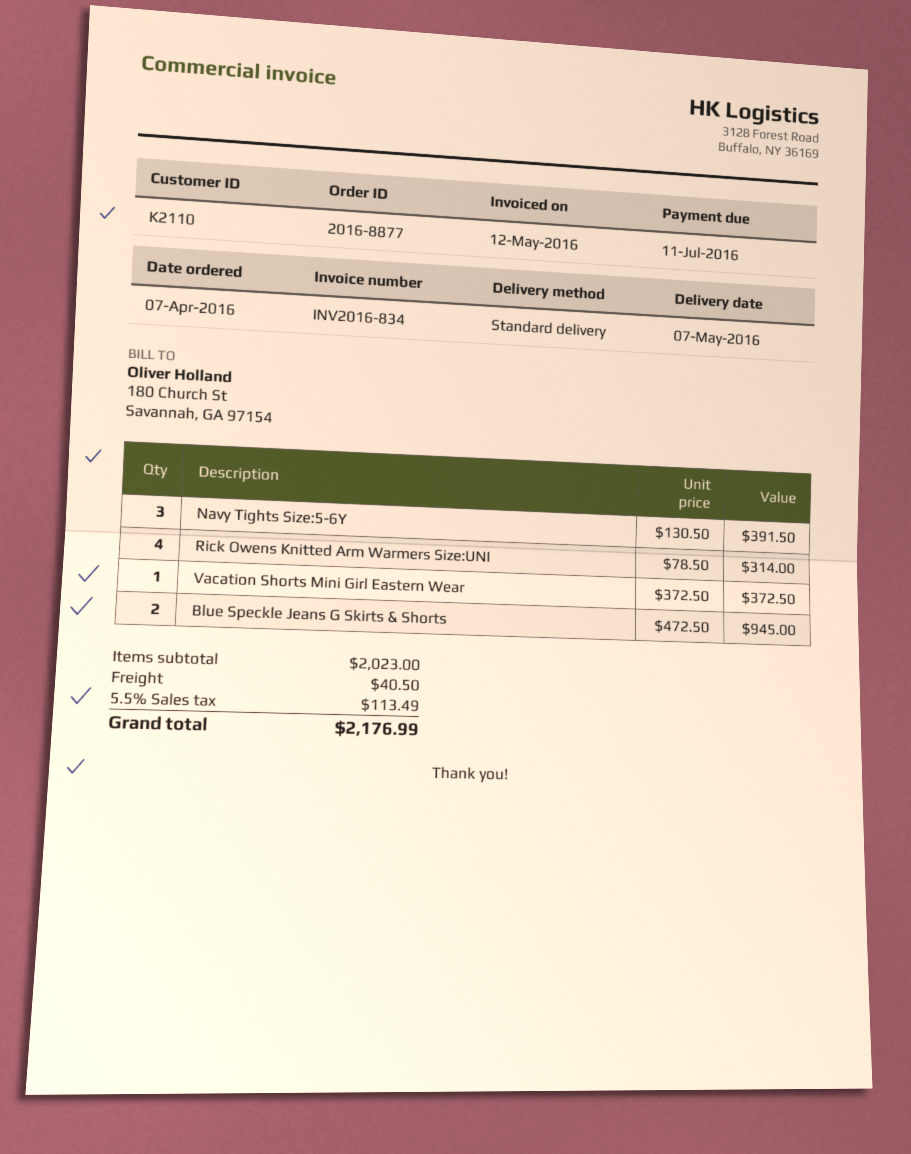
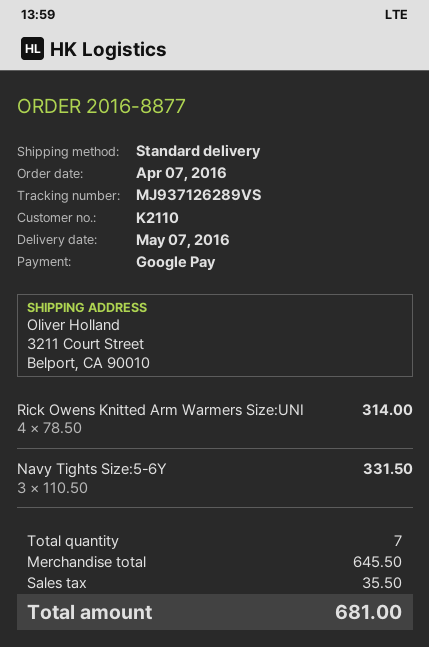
Navy Tights Size:5-6Y: 3 x 130.50 = 391.50 -> 3 x 110.50 = 331.50
Vacation Shorts Mini Girl Eastern Wear: 1 x 372.50 = 372.50 -> none
Blue Speckle Jeans G Skirts & Shorts: 2 x 472.50 = 945.00 -> none
subtotal: 2023.00 -> 645.50
shipping: 40.50 -> none
tax: 113.49 -> 35.50
total: 2176.99 -> 681.00

